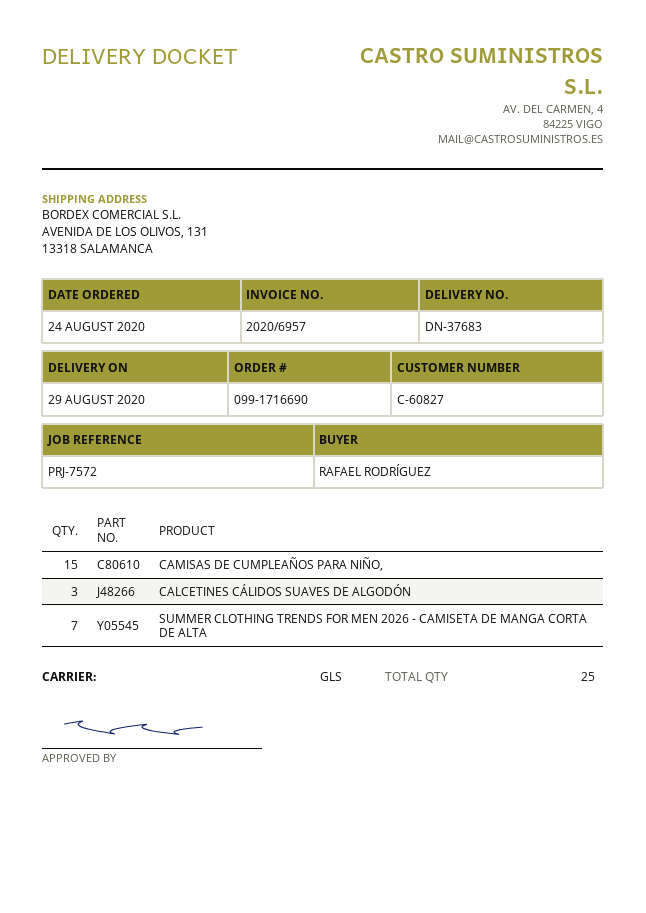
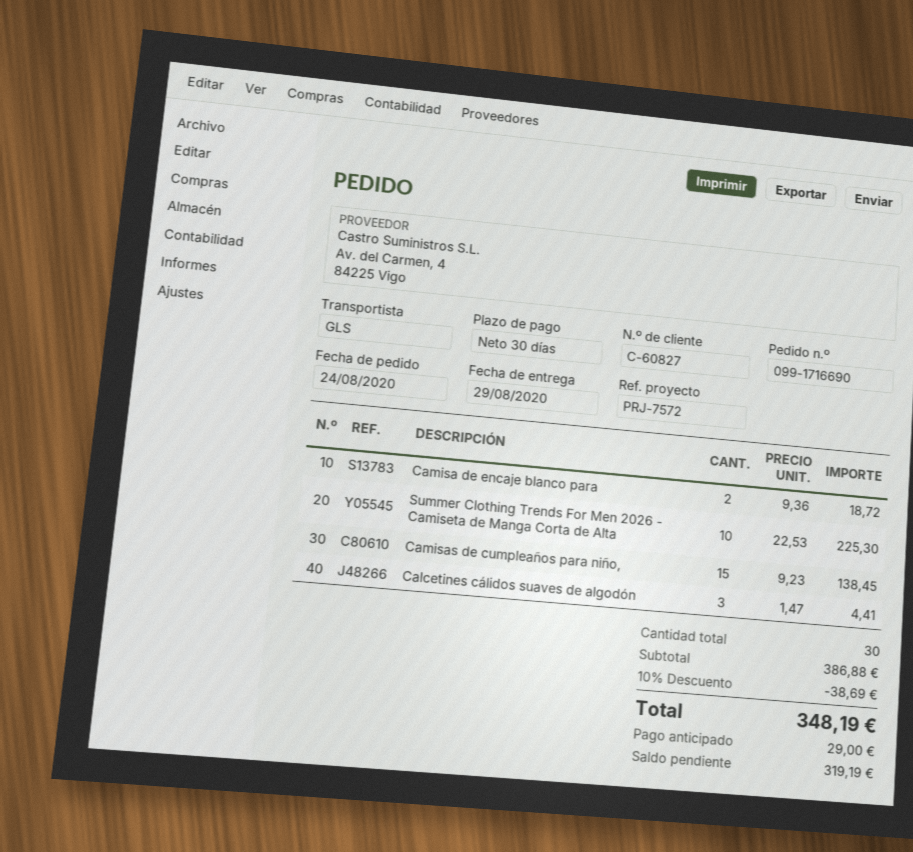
SUMMER CLOTHING TRENDS FOR MEN 2026 - CAMISETA DE MANGA CORTA DE ALTA: 7 -> 10
Camisa de encaje blanco para: none -> 2
total quantity: 25 -> 30

